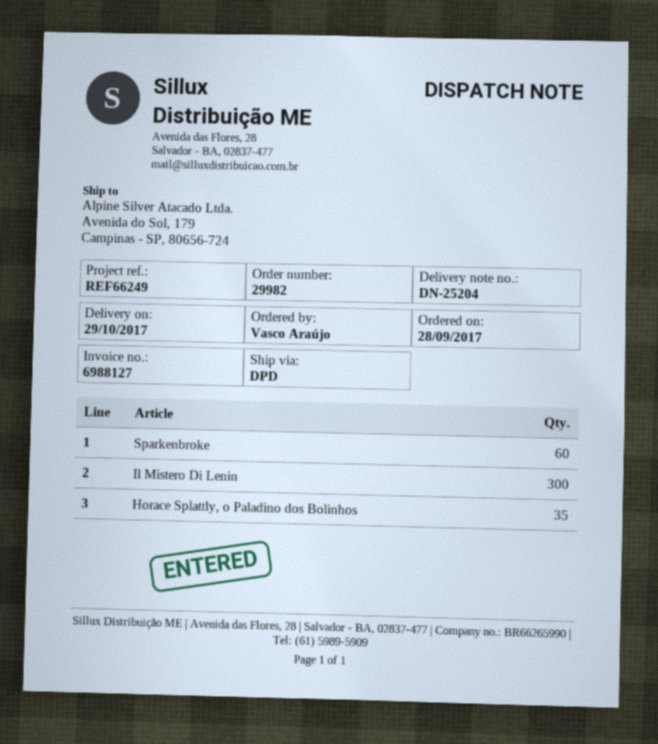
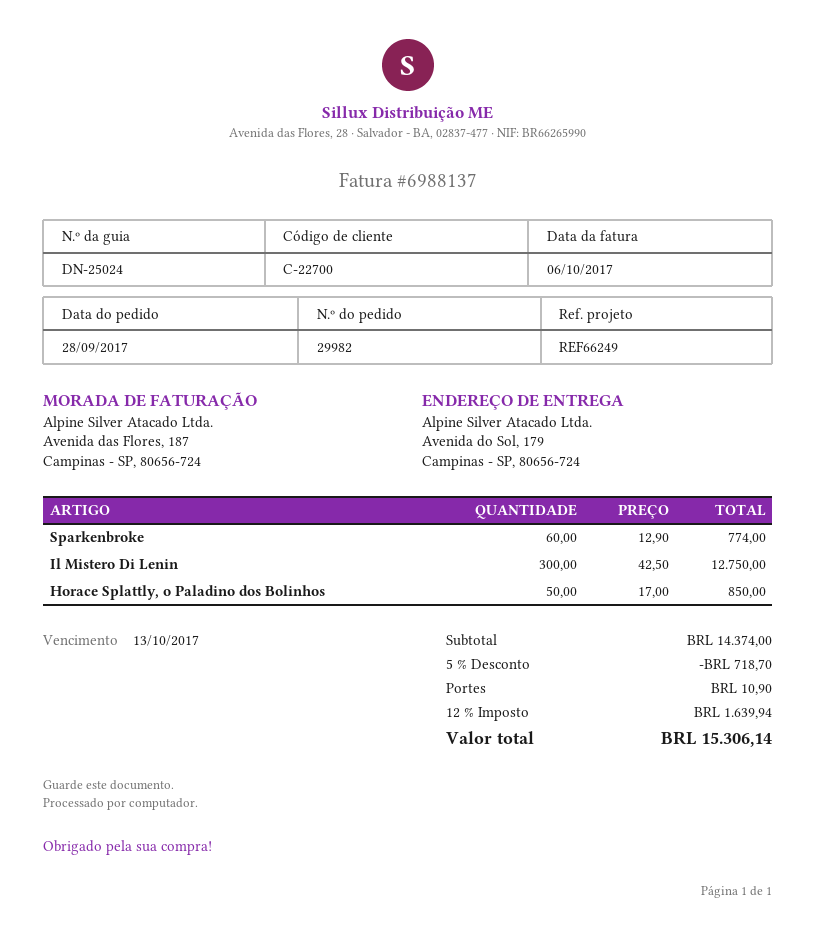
delivery note number: DN-25204 -> DN-25024
invoice number: 6988127 -> 6988137
Horace Splattly, o Paladino dos Bolinhos: 35 -> 50

